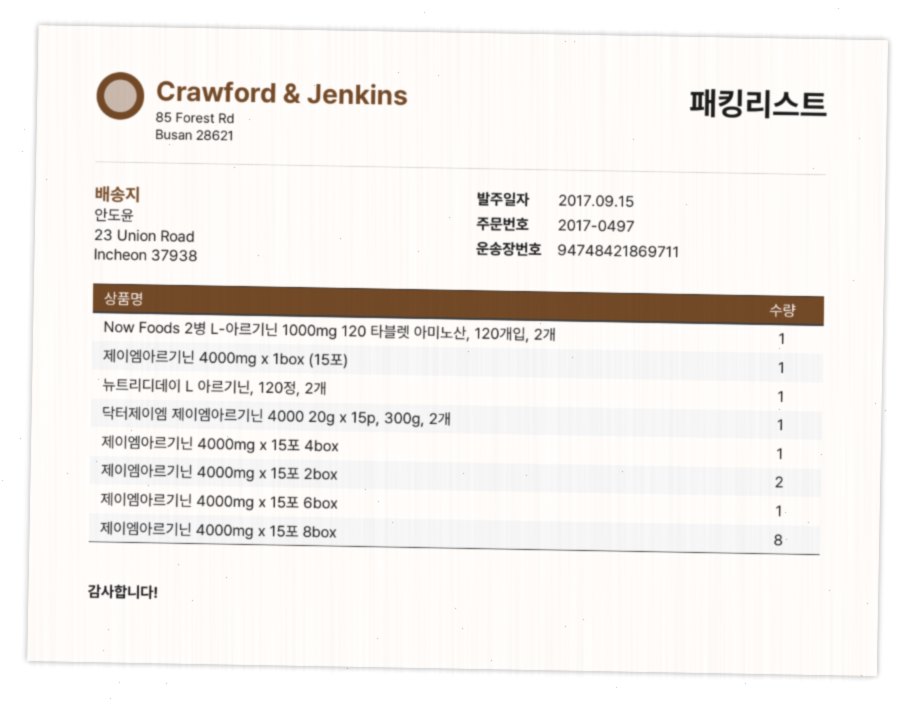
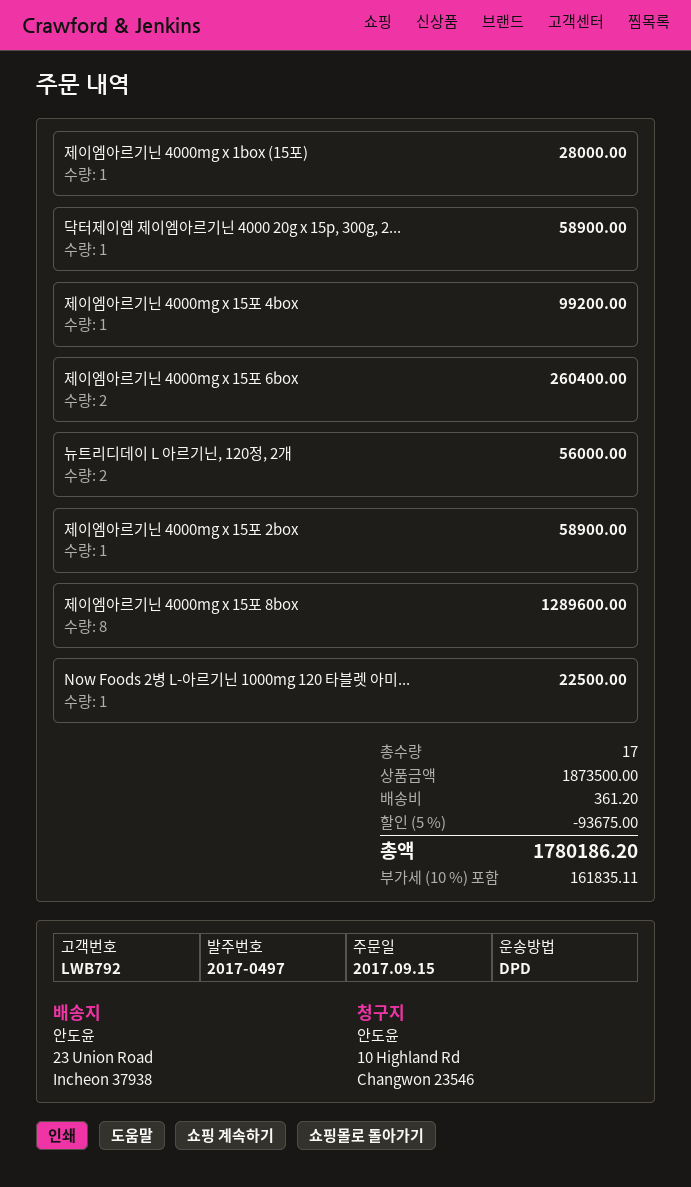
뉴트리디데이 L 아르기닌, 120정, 2개: 1 -> 2
제이엠아르기닌 4000mg x 15포 2box: 2 -> 1
제이엠아르기닌 4000mg x 15포 6box: 1 -> 2

